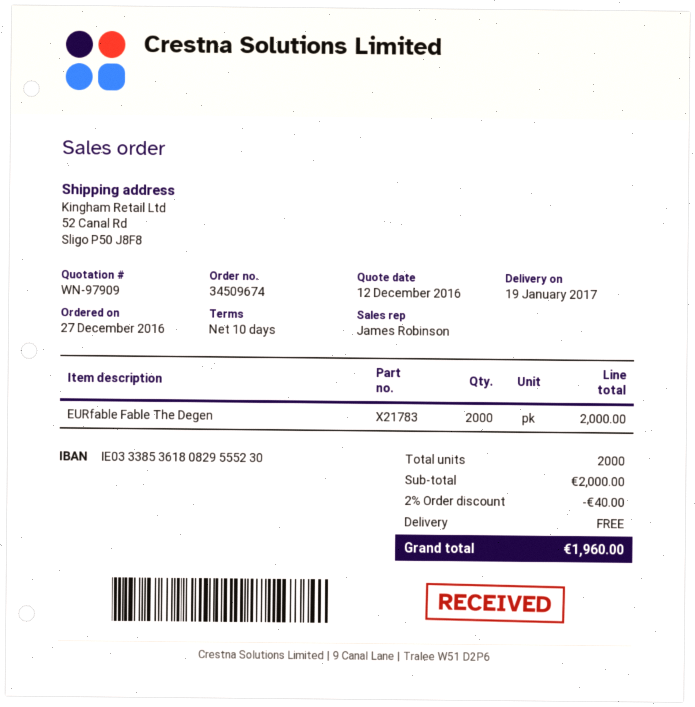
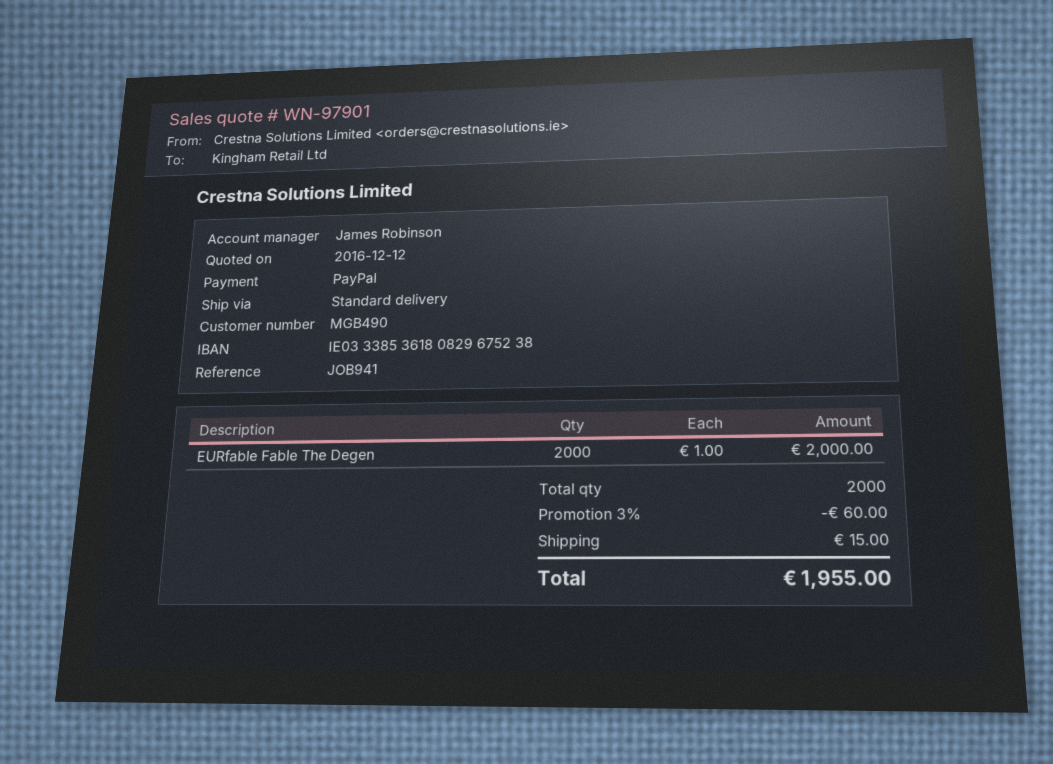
quote number: WN-97909 -> WN-97901
bank account: IE03338536180829555230 -> IE03338536180829675238
discount: 2% = 40.00 -> 3% = 60.00
shipping: 0.00 -> 15.00
total: 1960.00 -> 1955.00

